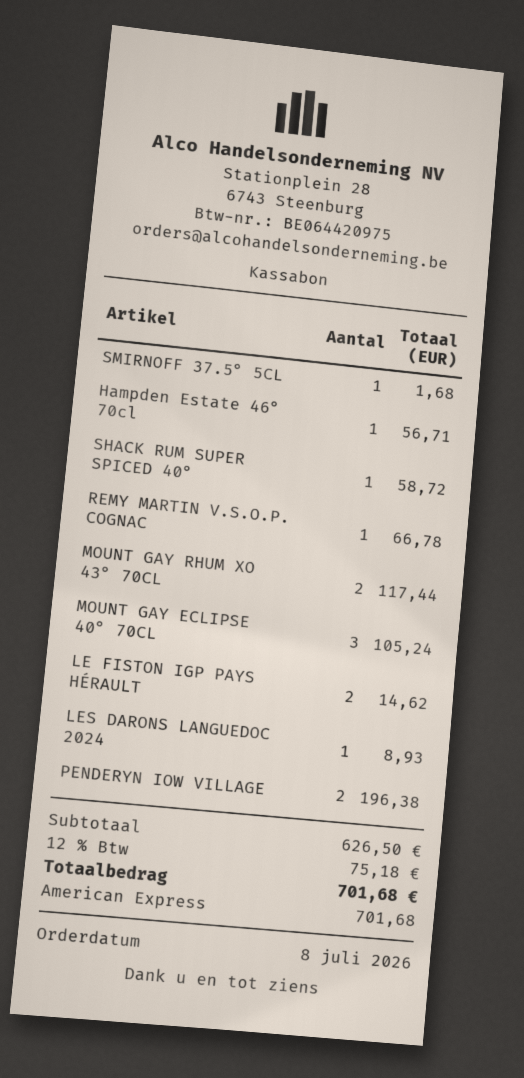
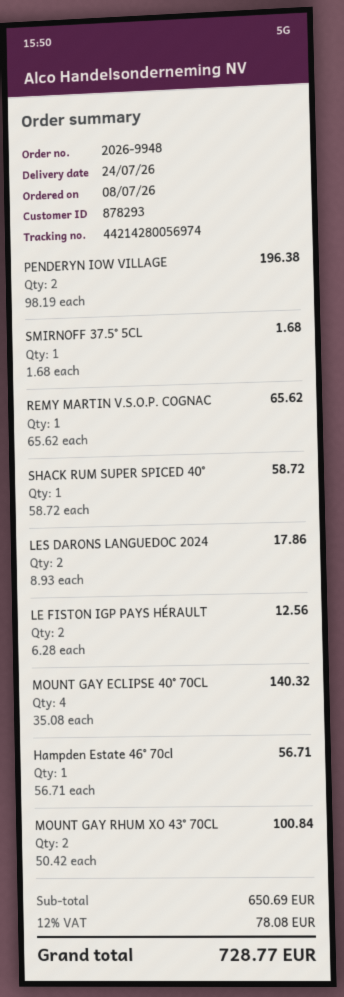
REMY MARTIN V.S.O.P. COGNAC: 1 for 66.78 -> 1 for 65.62
MOUNT GAY RHUM XO 43° 70CL: 2 for 117.44 -> 2 for 100.84
MOUNT GAY ECLIPSE 40° 70CL: 3 for 105.24 -> 4 for 140.32
LE FISTON IGP PAYS HÉRAULT: 2 for 14.62 -> 2 for 12.56
LES DARONS LANGUEDOC 2024: 1 for 8.93 -> 2 for 17.86
subtotal: 626.50 -> 650.69
tax: 12% = 75.18 -> 12% = 78.08
total: 701.68 -> 728.77

